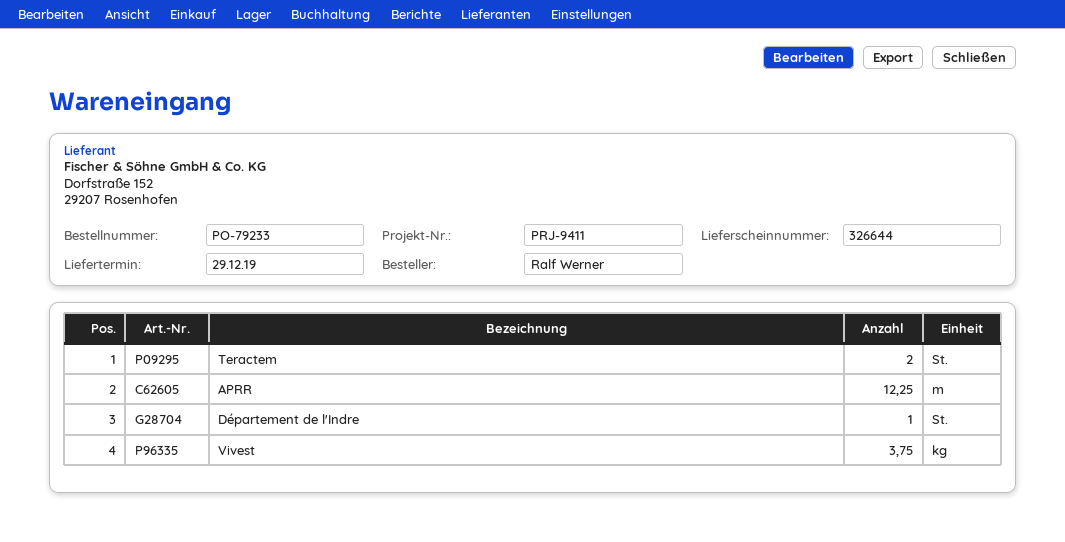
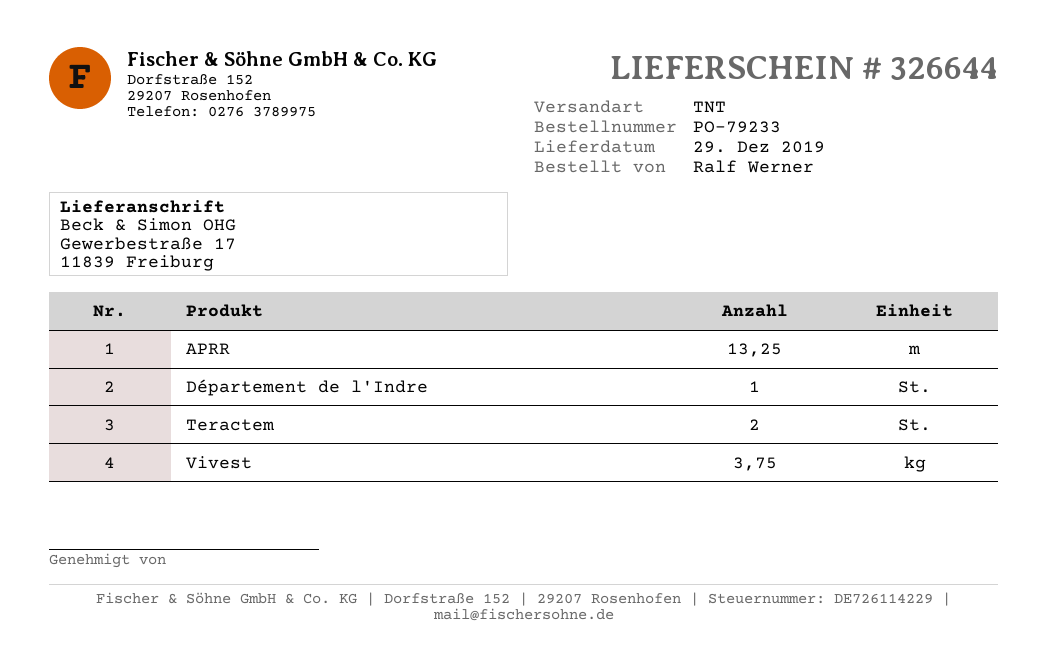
APRR: 12.25 -> 13.25

